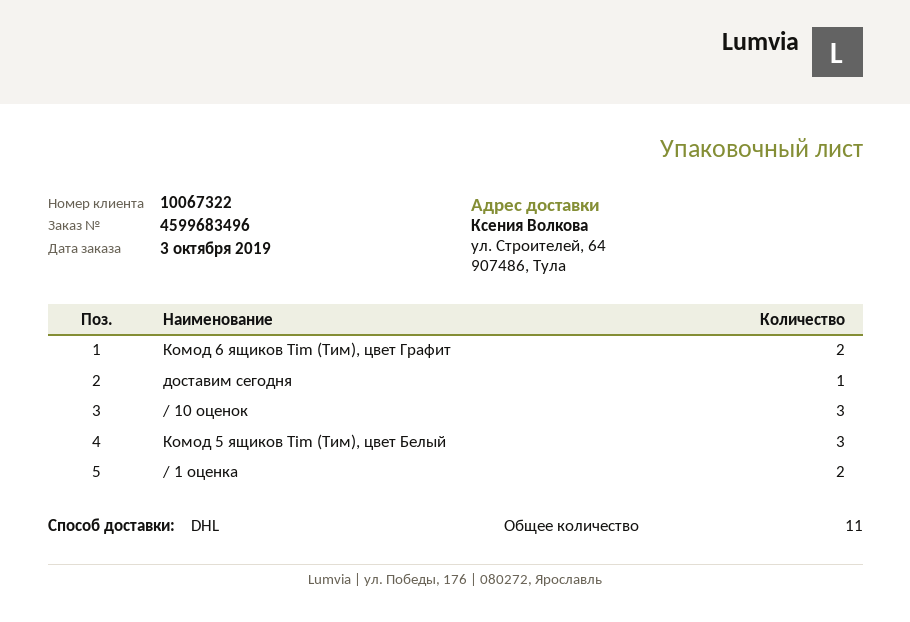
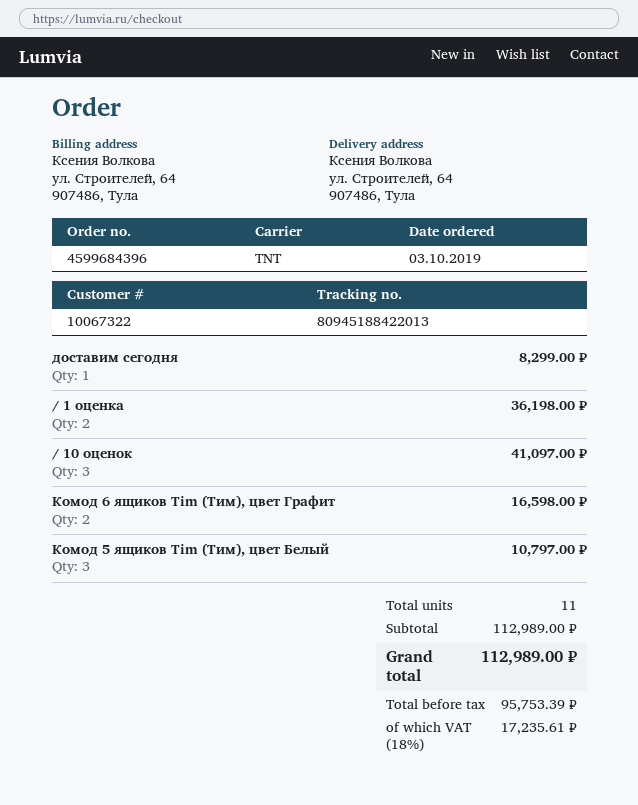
order number: 4599683496 -> 4599684396
shipping method: DHL -> TNT

